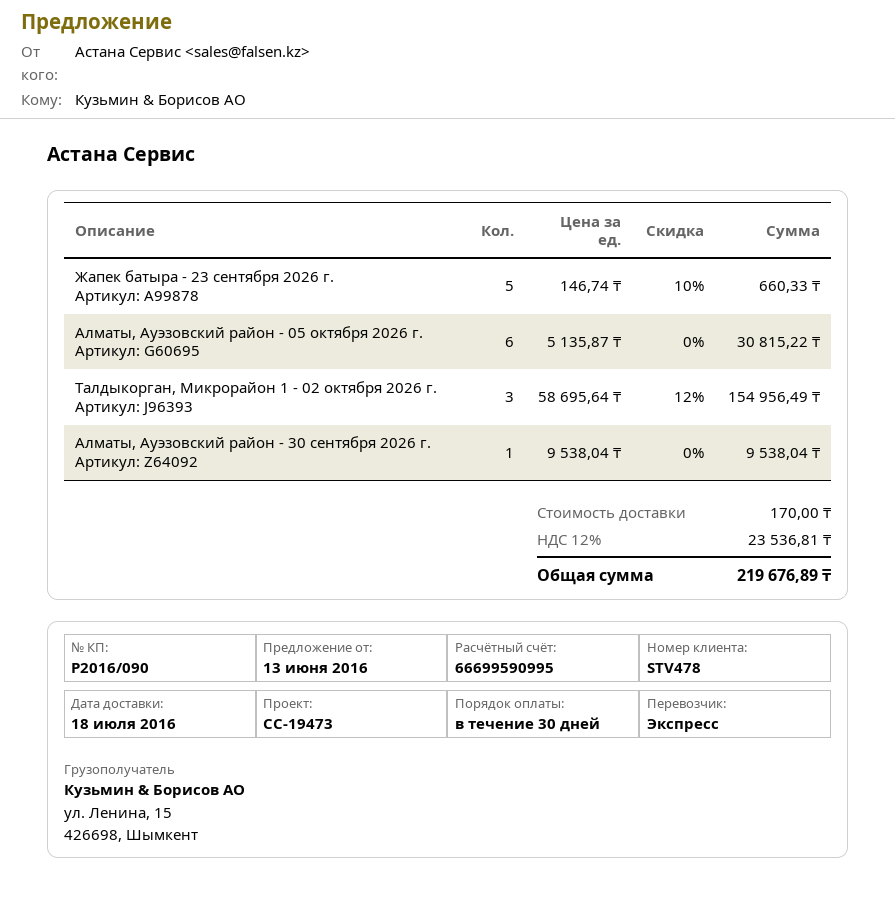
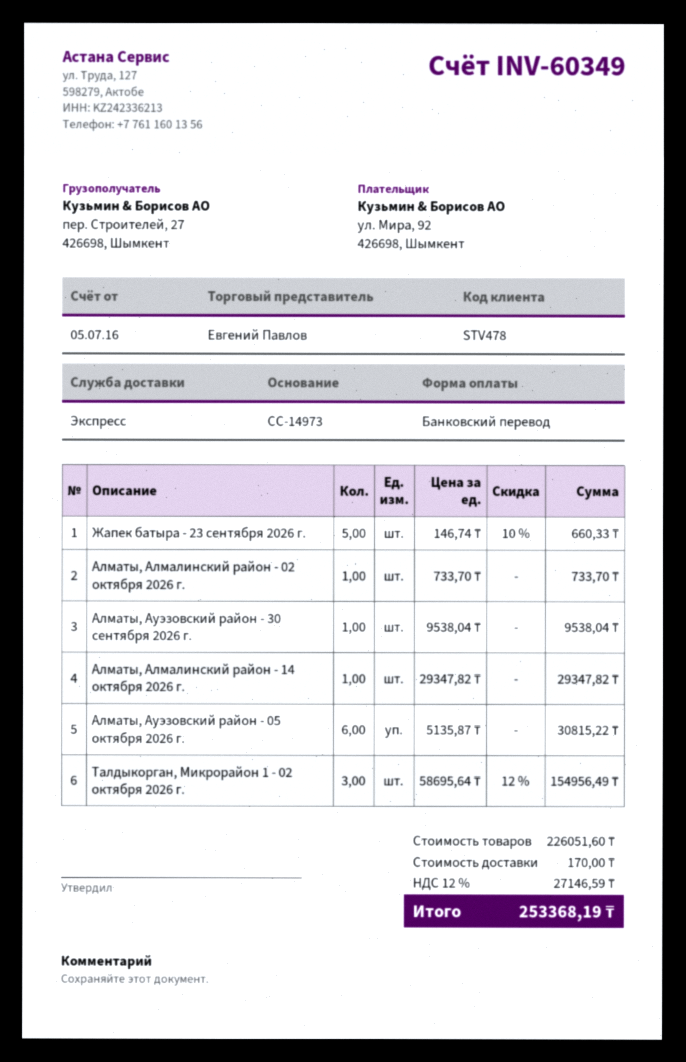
reference: CC-19473 -> CC-14973
ship to: ул. Ленина, 15, 426698, Шымкент -> пер. Строителей, 27, 426698, Шымкент
Алматы, Алмалинский район - 02 октября 2026 г.: none -> 1 x 733.70 = 733.70
Алматы, Алмалинский район - 14 октября 2026 г.: none -> 1 x 29347.82 = 29347.82
tax: 12% = 23536.81 -> 12% = 27146.59
total: 219676.89 -> 253368.19

